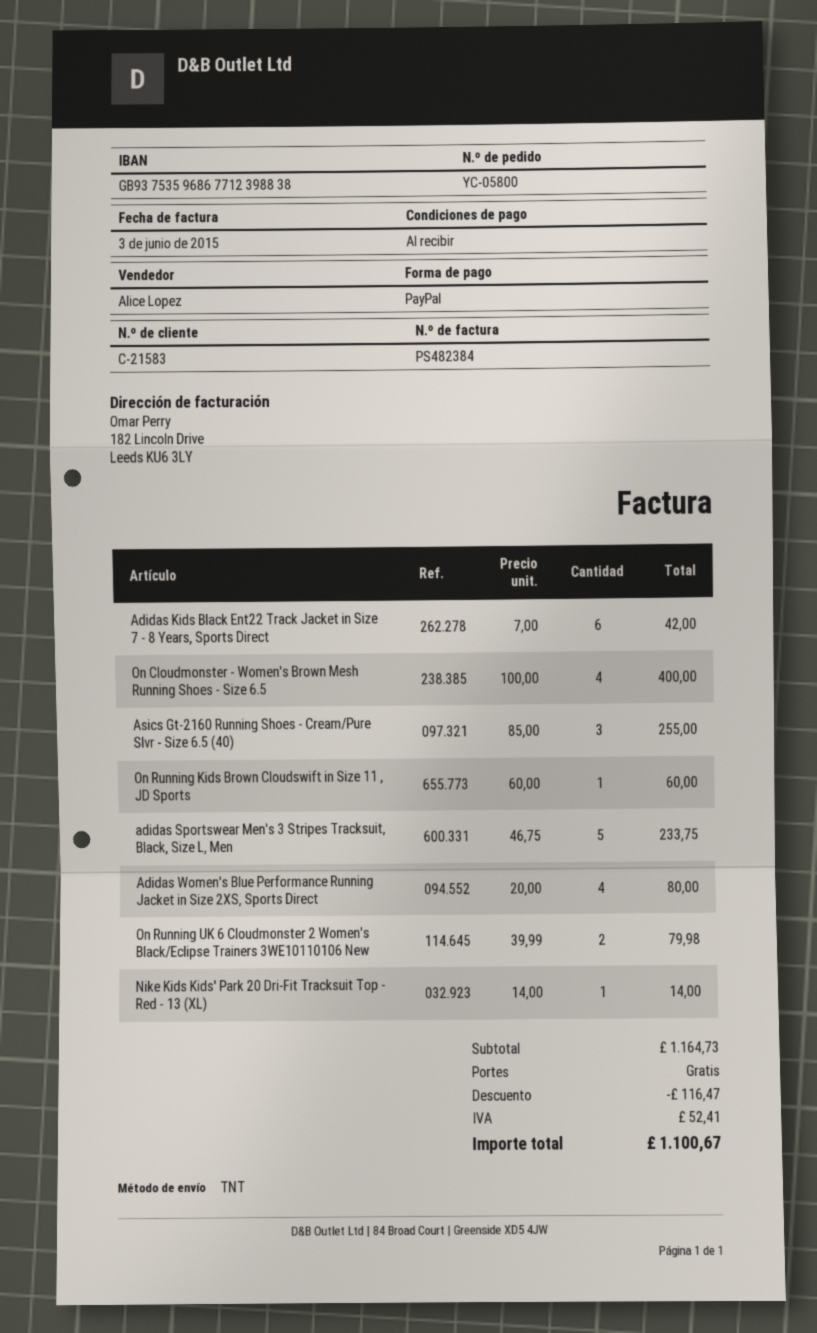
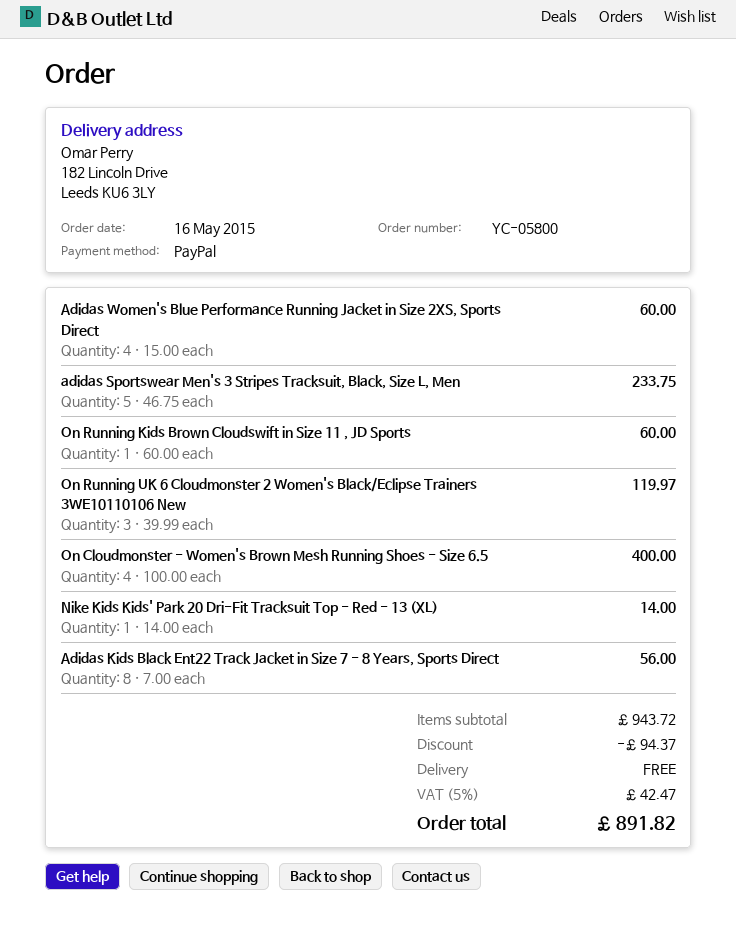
Adidas Kids Black Ent22 Track Jacket in Size 7 - 8 Years, Sports Direct: 6 x 7.00 = 42.00 -> 8 x 7.00 = 56.00
Asics Gt-2160 Running Shoes - Cream/Pure Slvr - Size 6.5 (40): 3 x 85.00 = 255.00 -> none
Adidas Women's Blue Performance Running Jacket in Size 2XS, Sports Direct: 4 x 20.00 = 80.00 -> 4 x 15.00 = 60.00
On Running UK 6 Cloudmonster 2 Women's Black/Eclipse Trainers 3WE10110106 New: 2 x 39.99 = 79.98 -> 3 x 39.99 = 119.97
subtotal: 1164.73 -> 943.72
discount: 116.47 -> 94.37
tax: 52.41 -> 42.47
total: 1100.67 -> 891.82

